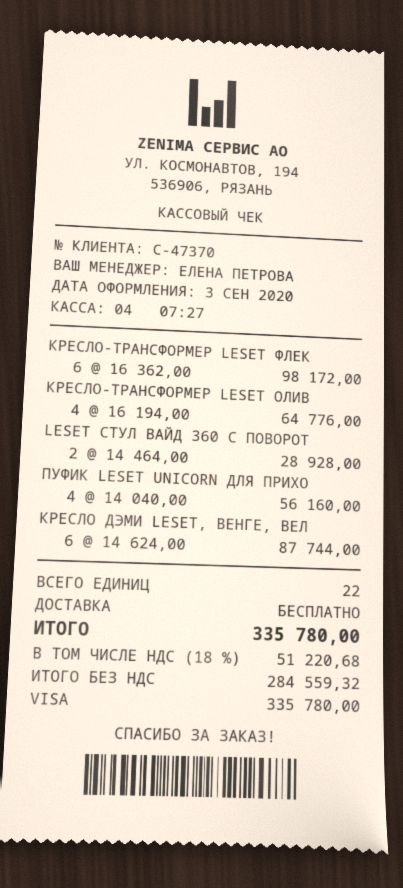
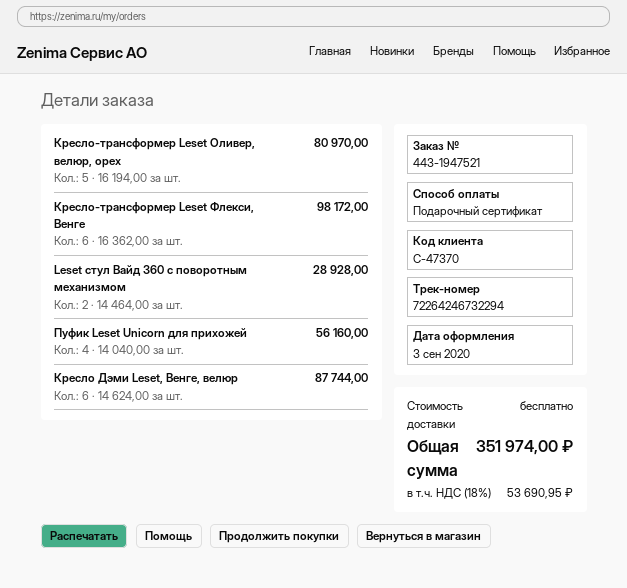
payment method: Visa -> gift card
КРЕСЛО-ТРАНСФОРМЕР LESET ОЛИВ: 4 x 16194.00 = 64776.00 -> 5 x 16194.00 = 80970.00
tax: 18% = 51220.68 -> 18% = 53690.95
total: 335780.00 -> 351974.00

